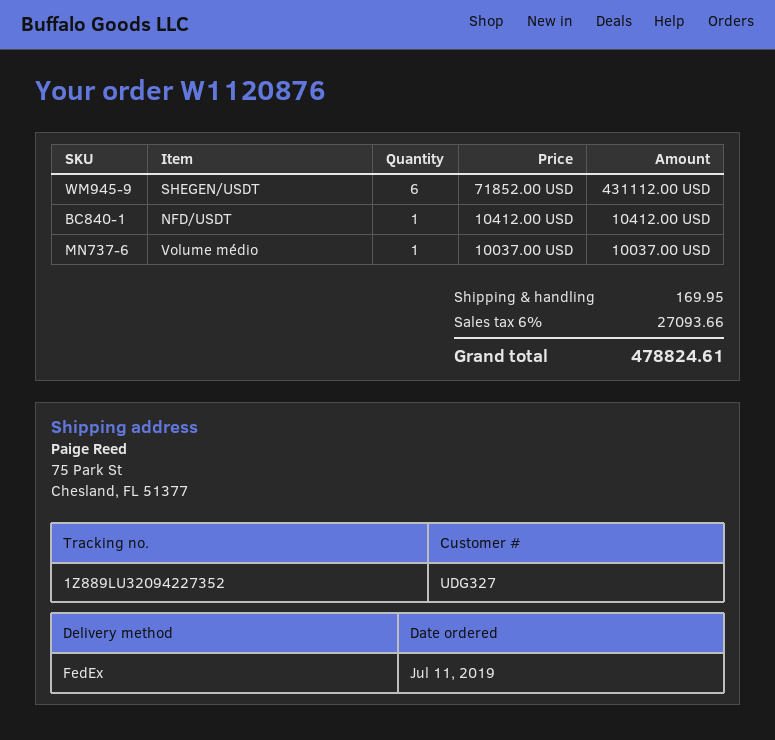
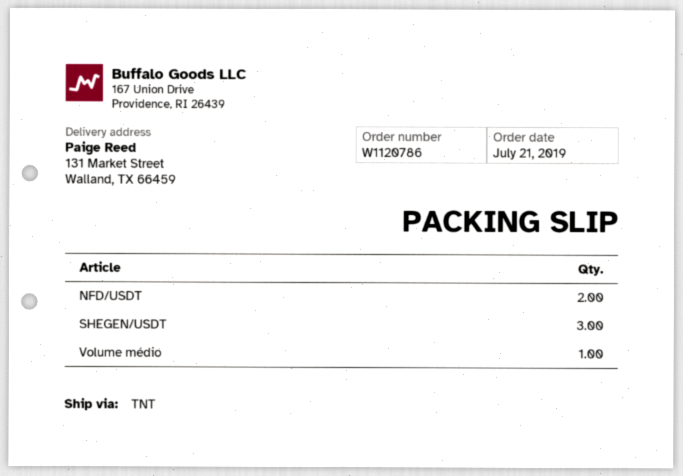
order number: W1120876 -> W1120786
order date: 2019-07-11 -> 2019-07-21
shipping method: FedEx -> TNT
ship to: 75 Park St, Chesland, FL 51377 -> 131 Market Street, Walland, TX 66459
SHEGEN/USDT: 6 -> 3
NFD/USDT: 1 -> 2

